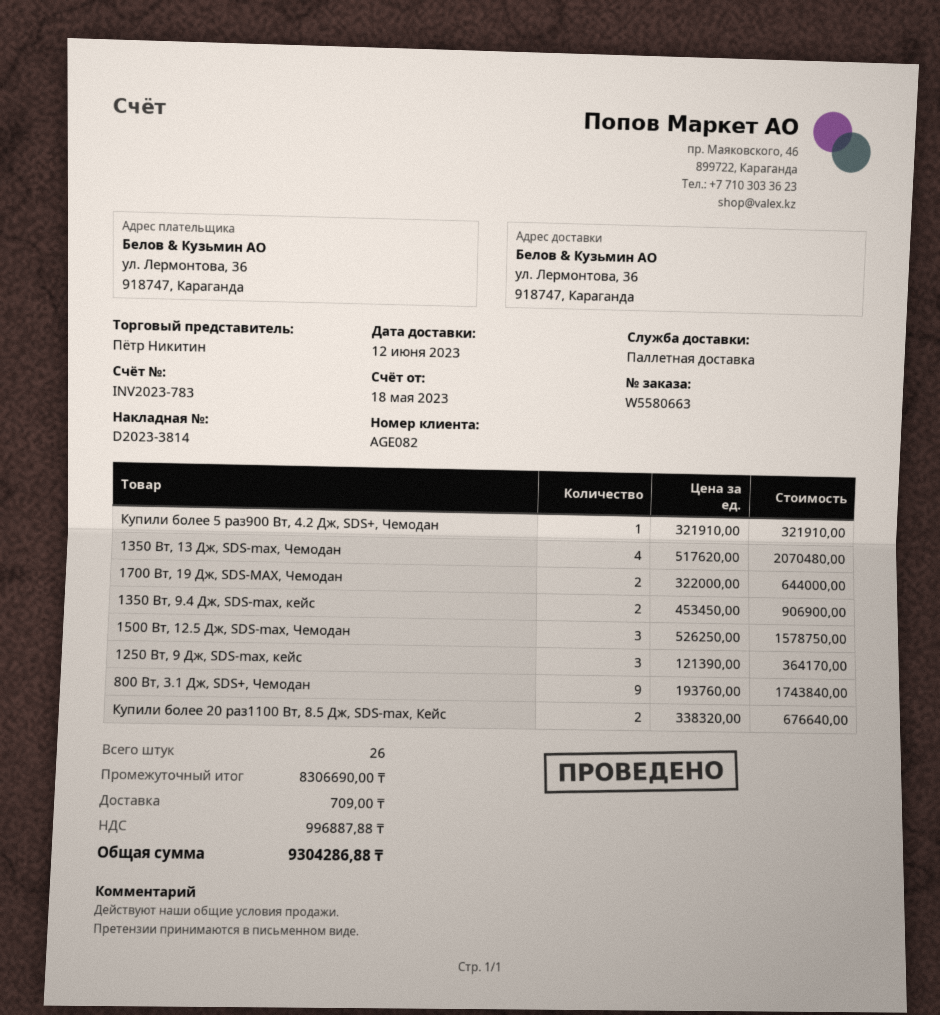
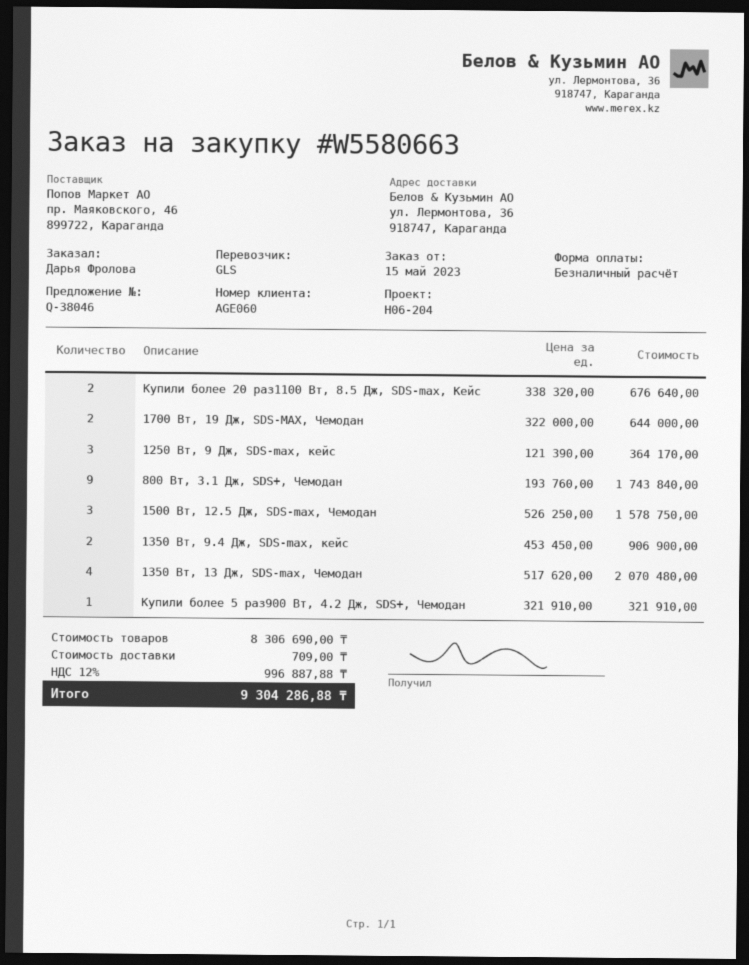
customer number: AGE082 -> AGE060
shipping method: pallet freight -> GLS

